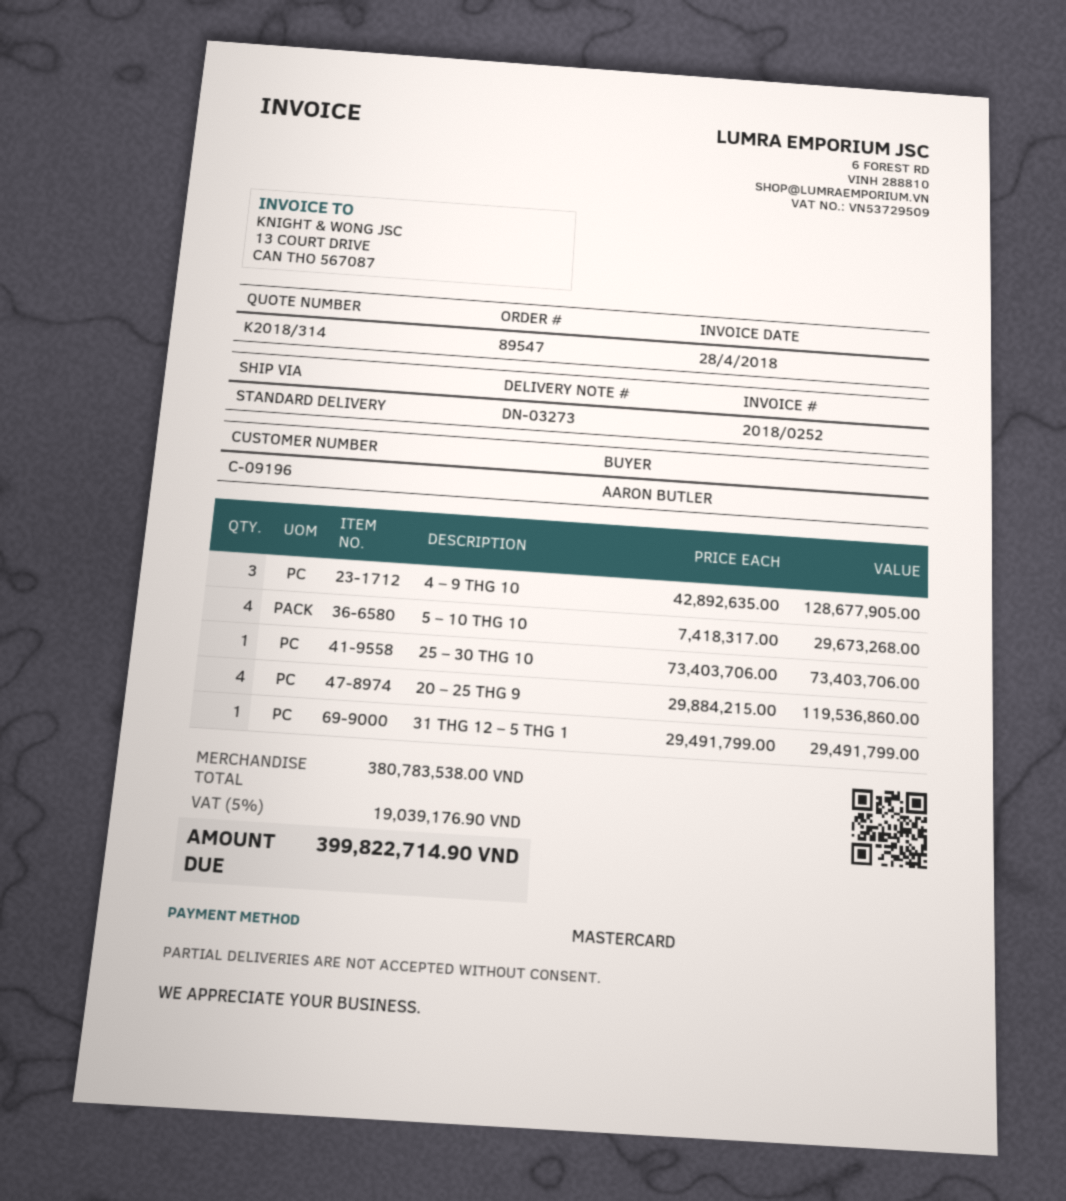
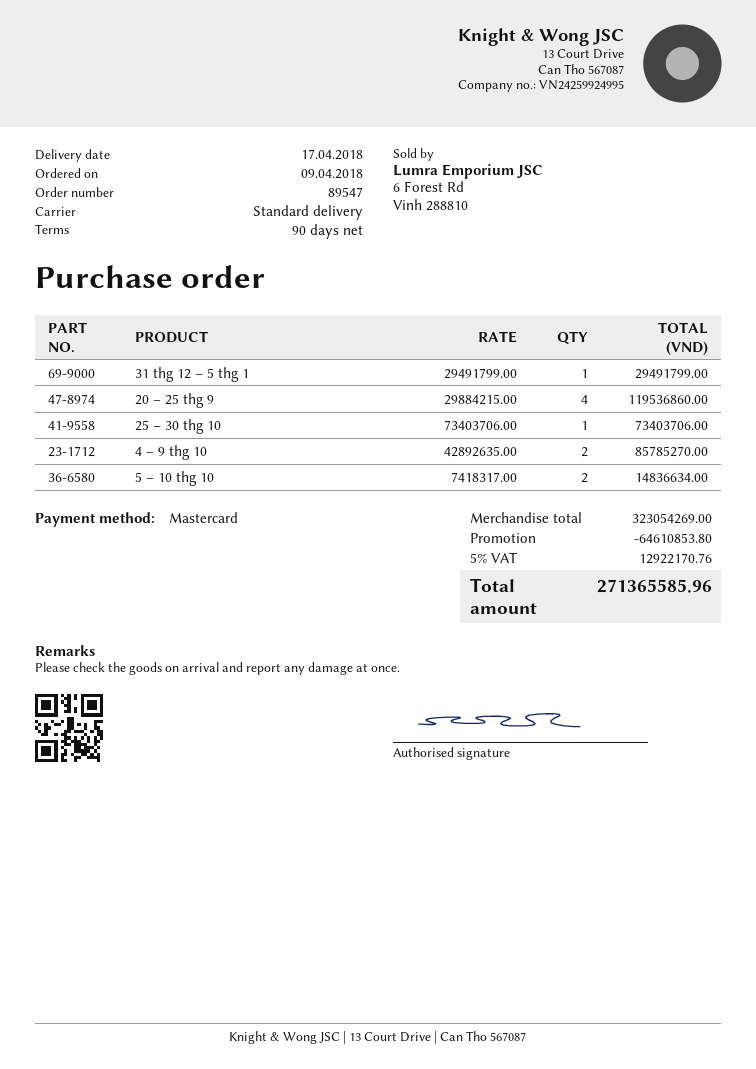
4 – 9 THG 10: 3 x 42892635.00 = 128677905.00 -> 2 x 42892635.00 = 85785270.00
5 – 10 THG 10: 4 x 7418317.00 = 29673268.00 -> 2 x 7418317.00 = 14836634.00
subtotal: 380783538.00 -> 323054269.00
discount: none -> 64610853.80
tax: 5% = 19039176.90 -> 5% = 12922170.76
total: 399822714.90 -> 271365585.96

